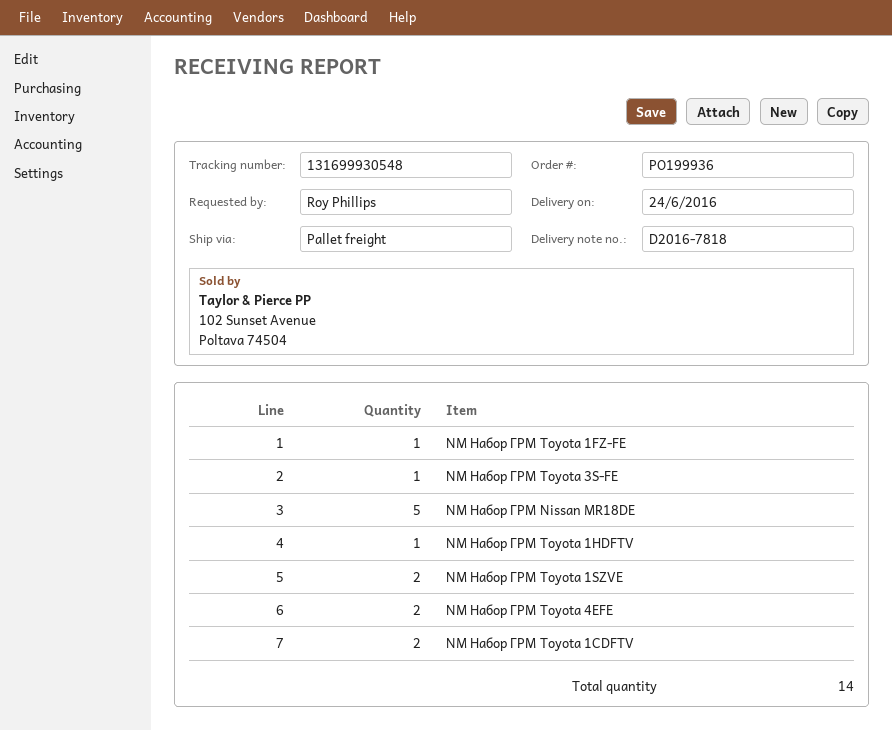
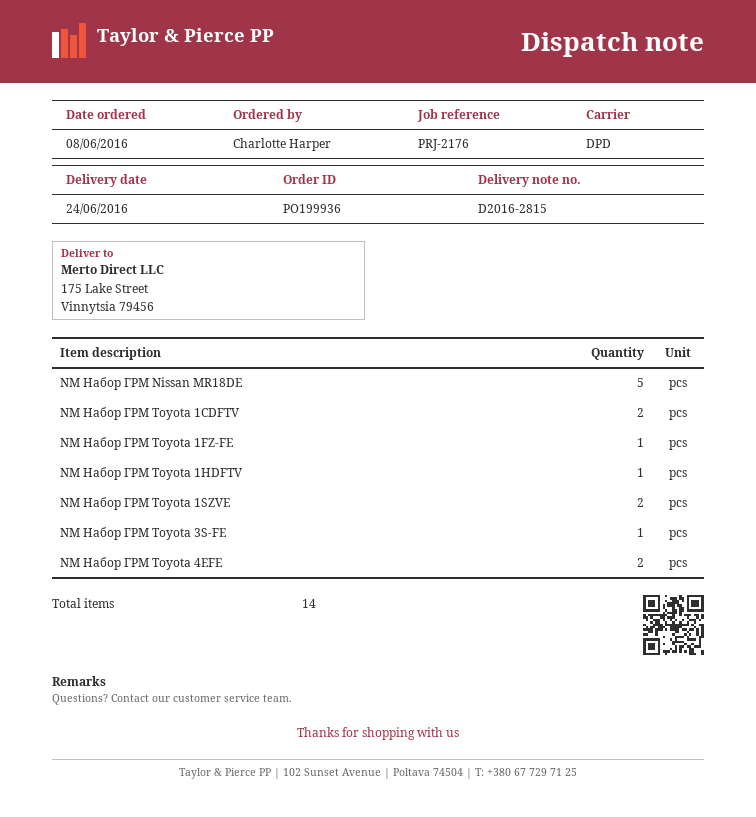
delivery note number: D2016-7818 -> D2016-2815
ordered by: Roy Phillips -> Charlotte Harper
shipping method: pallet freight -> DPD

